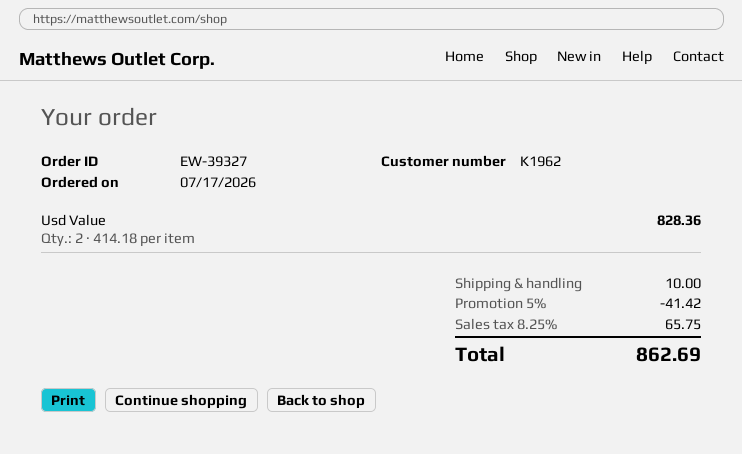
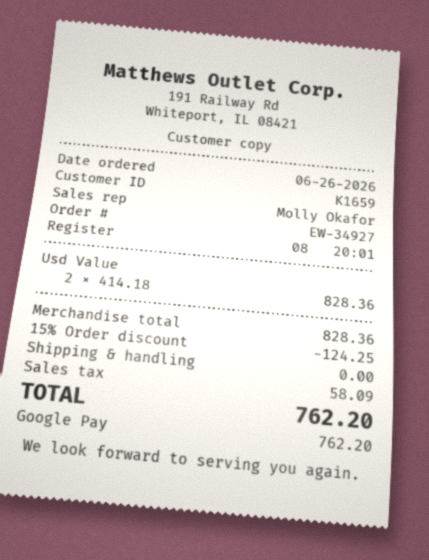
order number: EW-39327 -> EW-34927
order date: 2026-07-17 -> 2026-06-26
customer number: K1962 -> K1659
discount: 5% = 41.42 -> 15% = 124.25
shipping: 10.00 -> 0.00
tax: 65.75 -> 58.09
total: 862.69 -> 762.20

